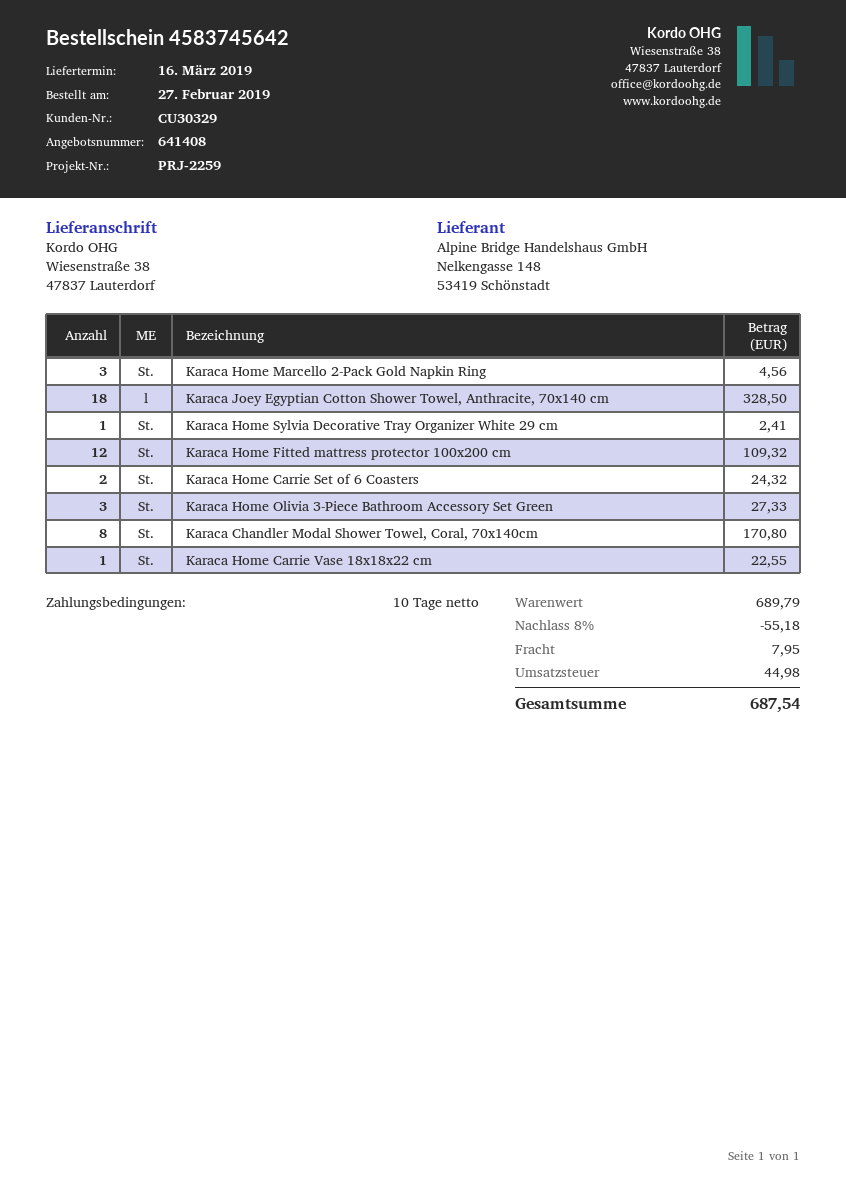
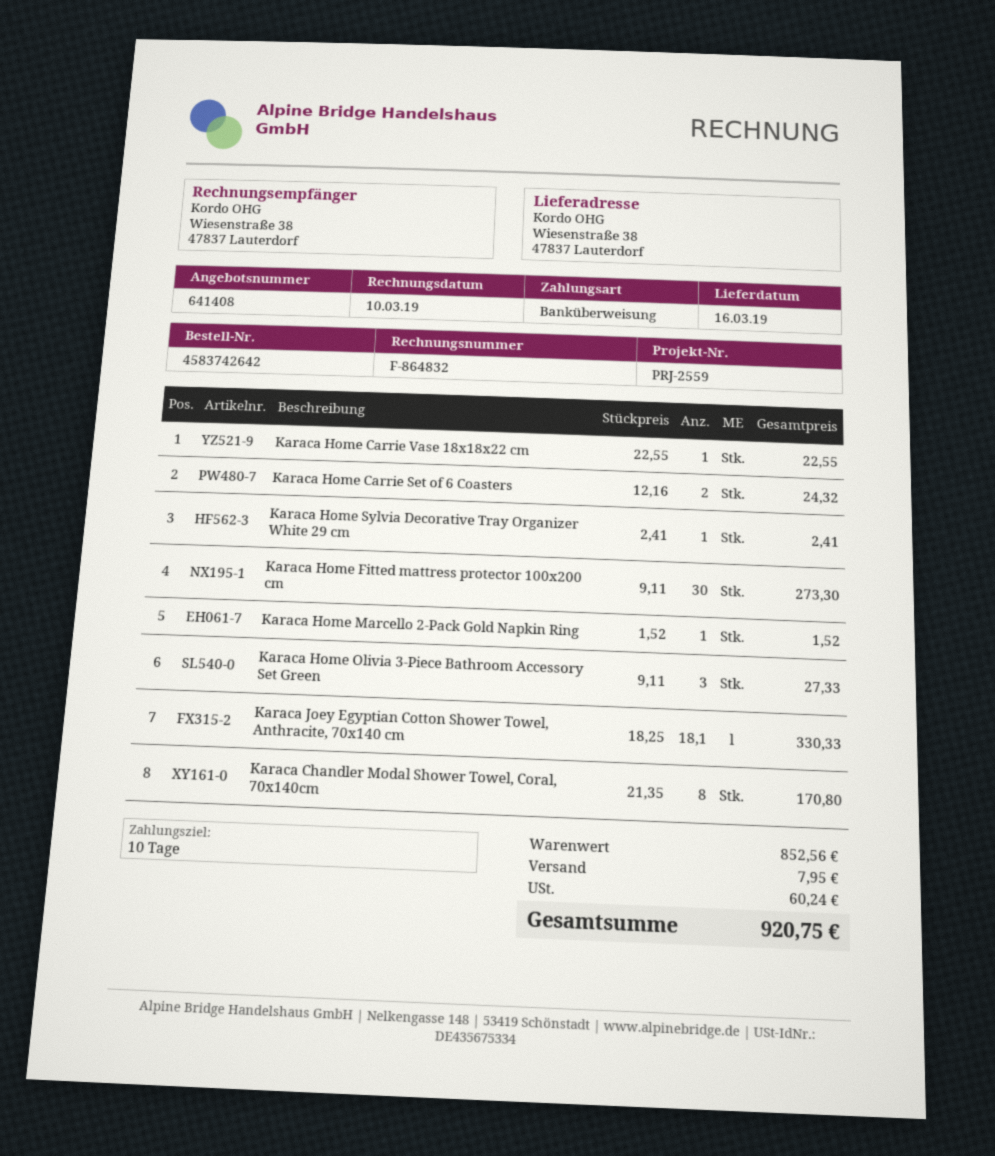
order number: 4583745642 -> 4583742642
reference: PRJ-2259 -> PRJ-2559
Karaca Home Marcello 2-Pack Gold Napkin Ring: 3 for 4.56 -> 1 for 1.52
Karaca Joey Egyptian Cotton Shower Towel, Anthracite, 70x140 cm: 18 for 328.50 -> 18.1 for 330.33
Karaca Home Fitted mattress protector 100x200 cm: 12 for 109.32 -> 30 for 273.30
subtotal: 689.79 -> 852.56
discount: 8% = 55.18 -> none
tax: 44.98 -> 60.24
total: 687.54 -> 920.75

